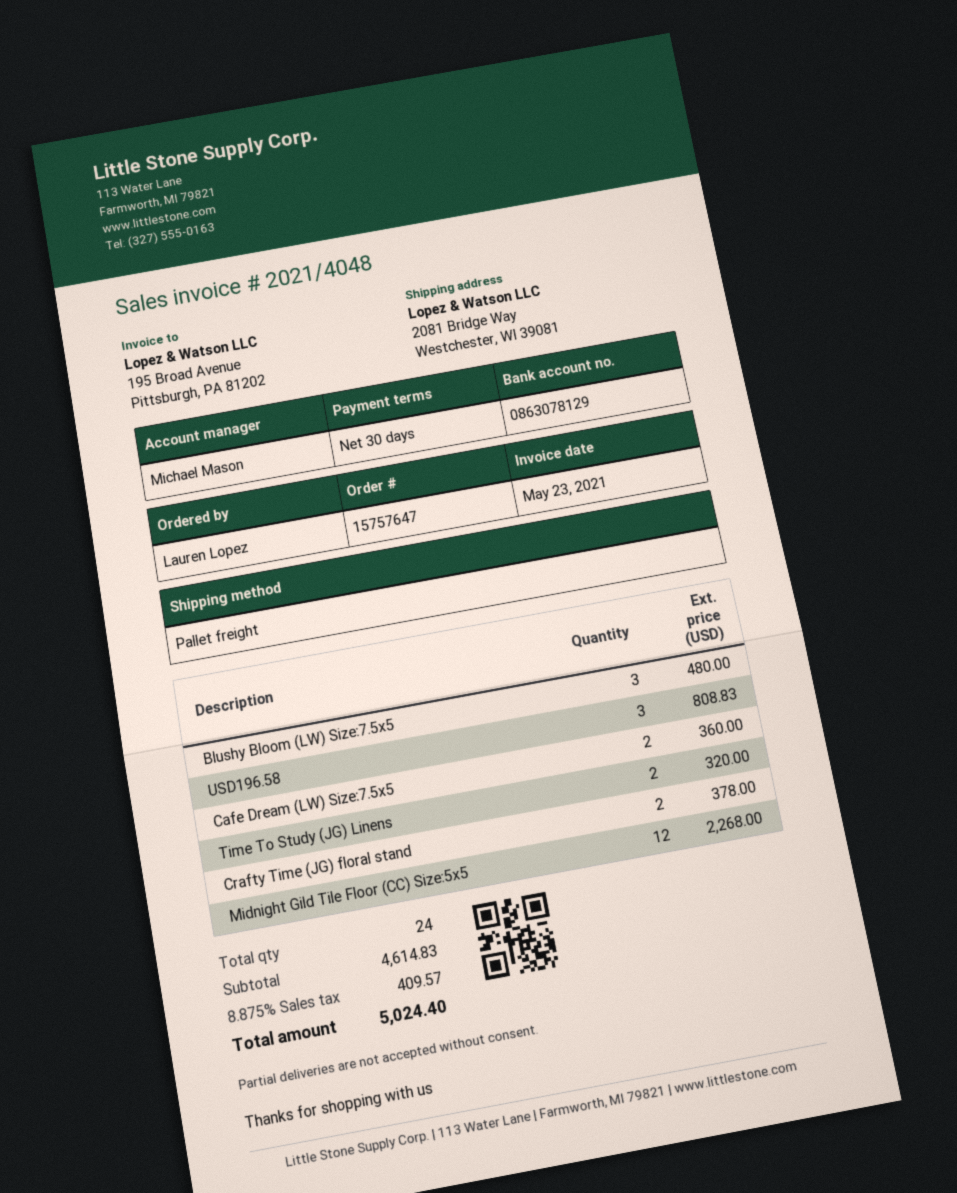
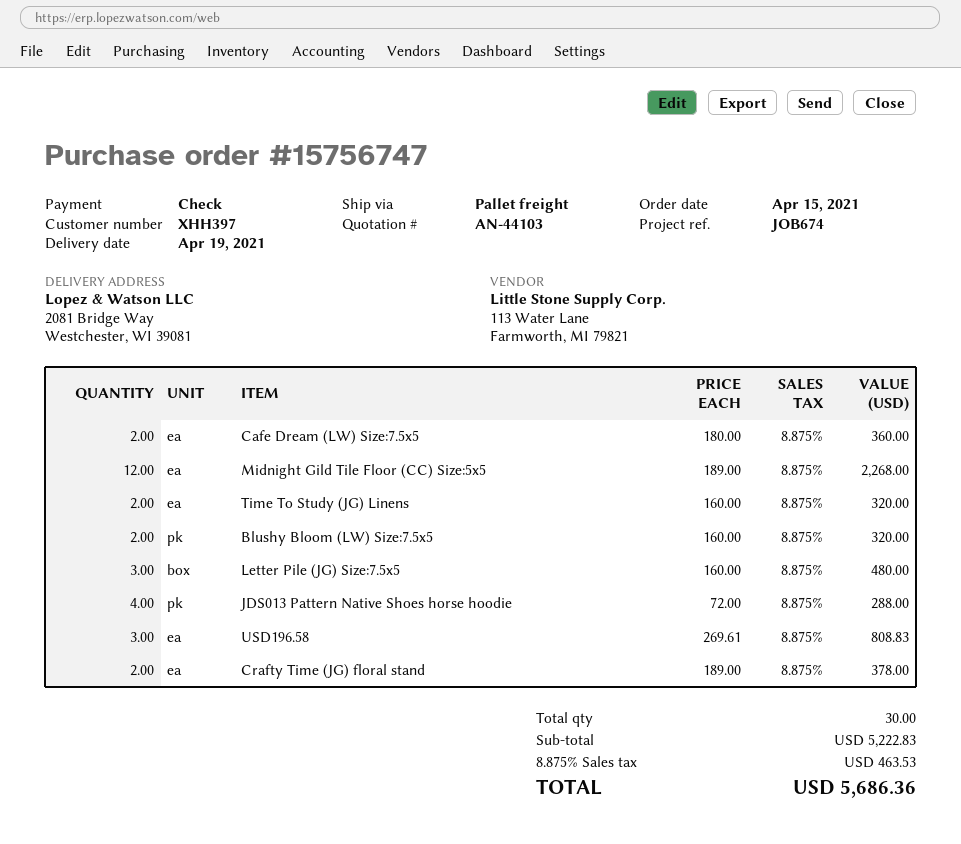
order number: 15757647 -> 15756747
Blushy Bloom (LW) Size:7.5x5: 3 for 480.00 -> 2 for 320.00
Letter Pile (JG) Size:7.5x5: none -> 3 for 480.00
JDS013 Pattern Native Shoes horse hoodie: none -> 4 for 288.00
total quantity: 24 -> 30
subtotal: 4614.83 -> 5222.83
tax: 8.875% = 409.57 -> 8.875% = 463.53
total: 5024.40 -> 5686.36

